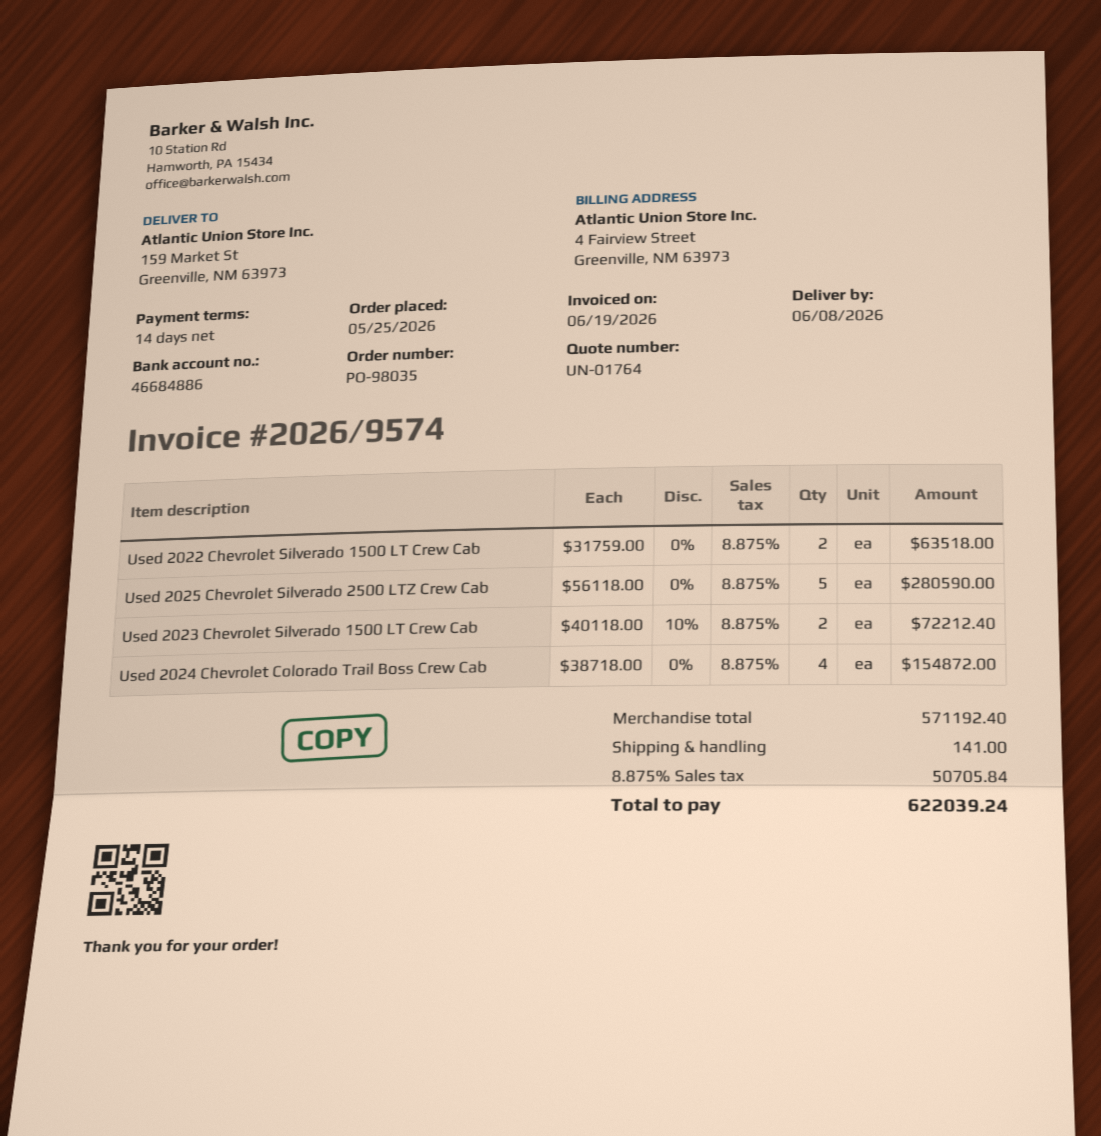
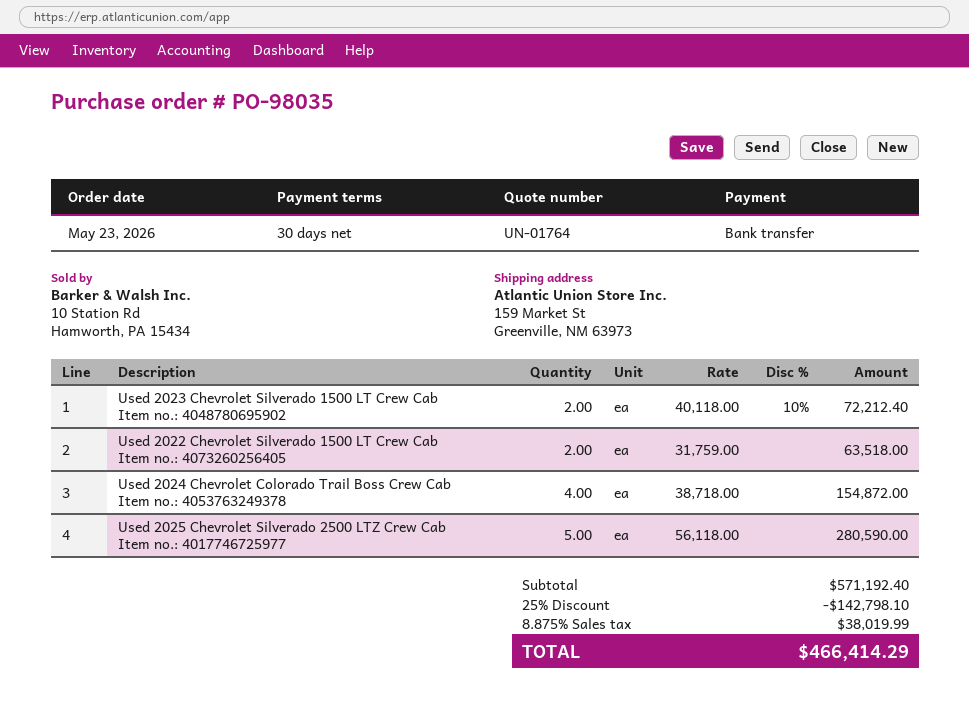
order date: 2026-05-25 -> 2026-05-23
payment terms: 14 days -> 30 days
discount: none -> 25% = 142798.10
shipping: 141.00 -> none
tax: 8.875% = 50705.84 -> 8.875% = 38019.99
total: 622039.24 -> 466414.29

